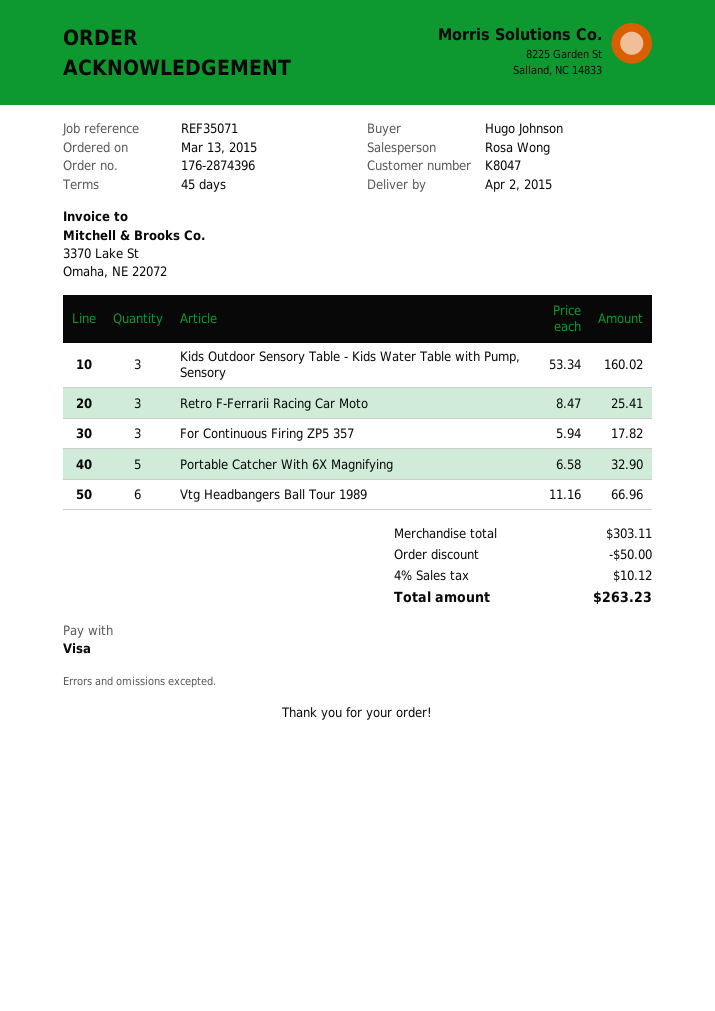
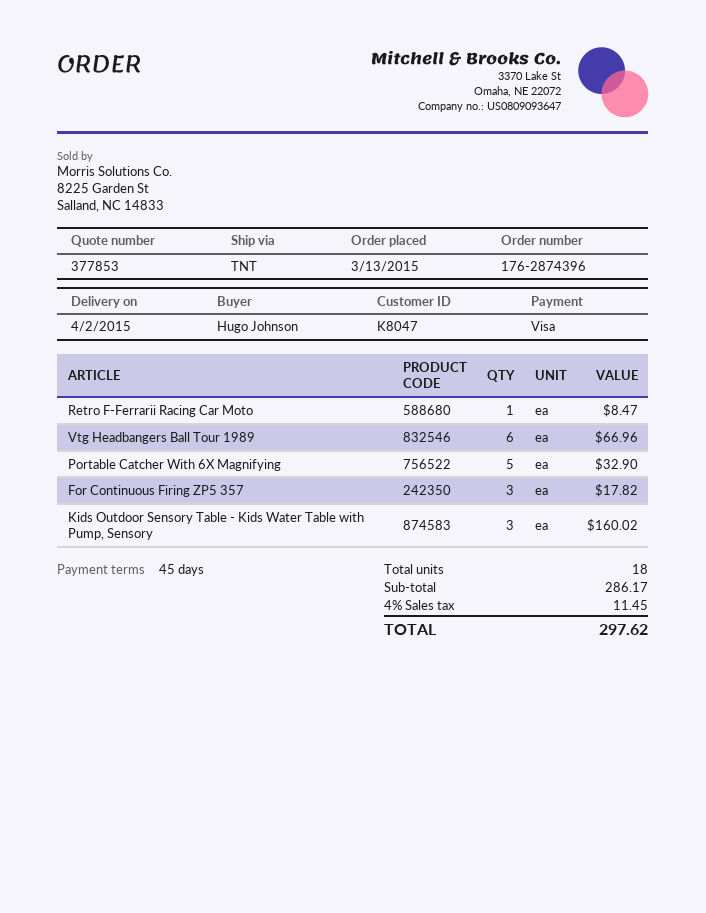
Retro F-Ferrarii Racing Car Moto: 3 for 25.41 -> 1 for 8.47
subtotal: 303.11 -> 286.17
discount: 50.00 -> none
tax: 4% = 10.12 -> 4% = 11.45
total: 263.23 -> 297.62

